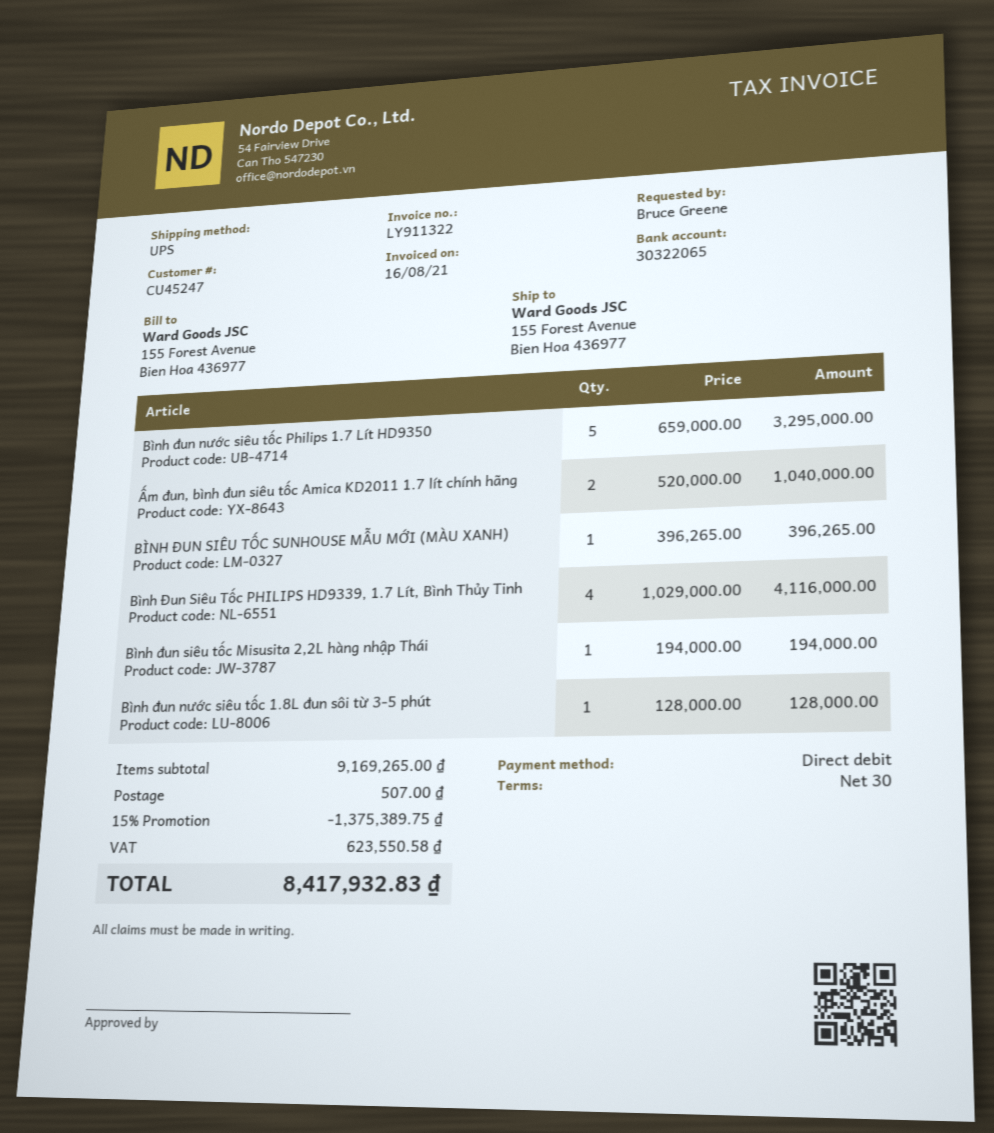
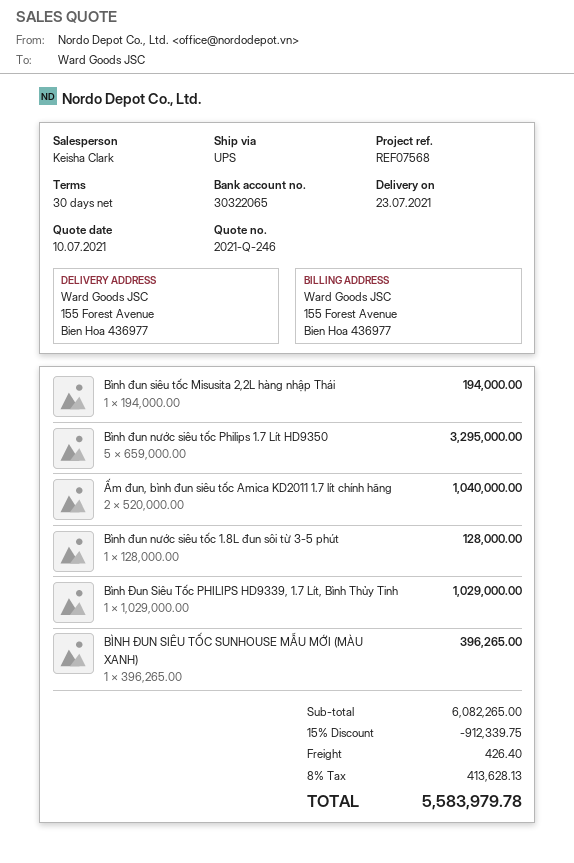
Bình Đun Siêu Tốc PHILIPS HD9339, 1.7 Lít, Bình Thủy Tinh: 4 x 1029000.00 = 4116000.00 -> 1 x 1029000.00 = 1029000.00
subtotal: 9169265.00 -> 6082265.00
discount: 15% = 1375389.75 -> 15% = 912339.75
shipping: 507.00 -> 426.40
tax: 623550.58 -> 413628.13
total: 8417932.83 -> 5583979.78

